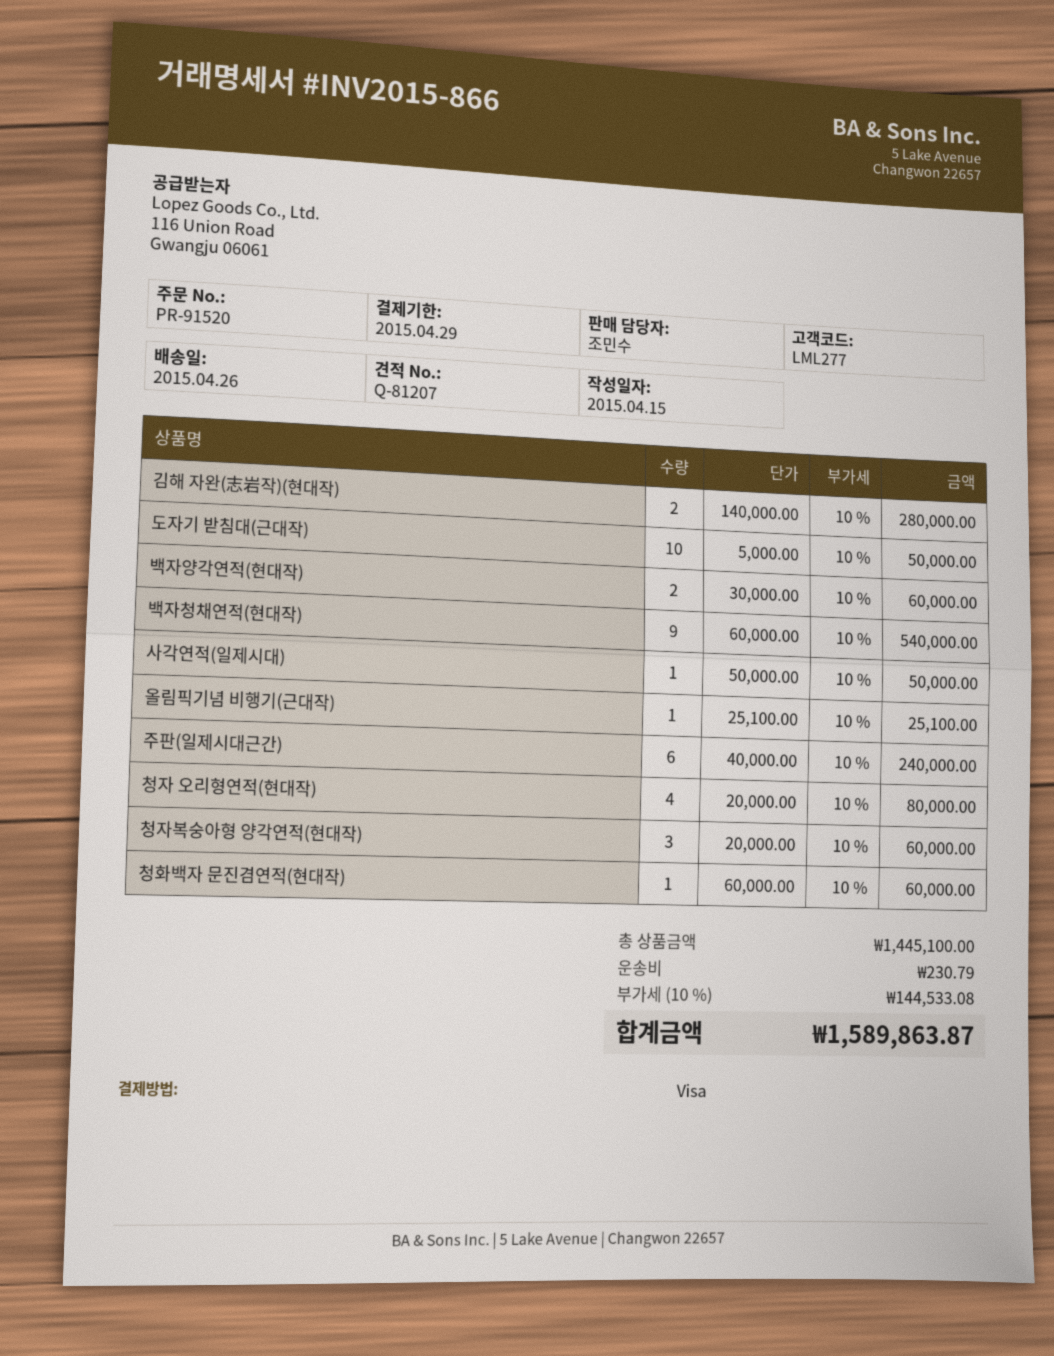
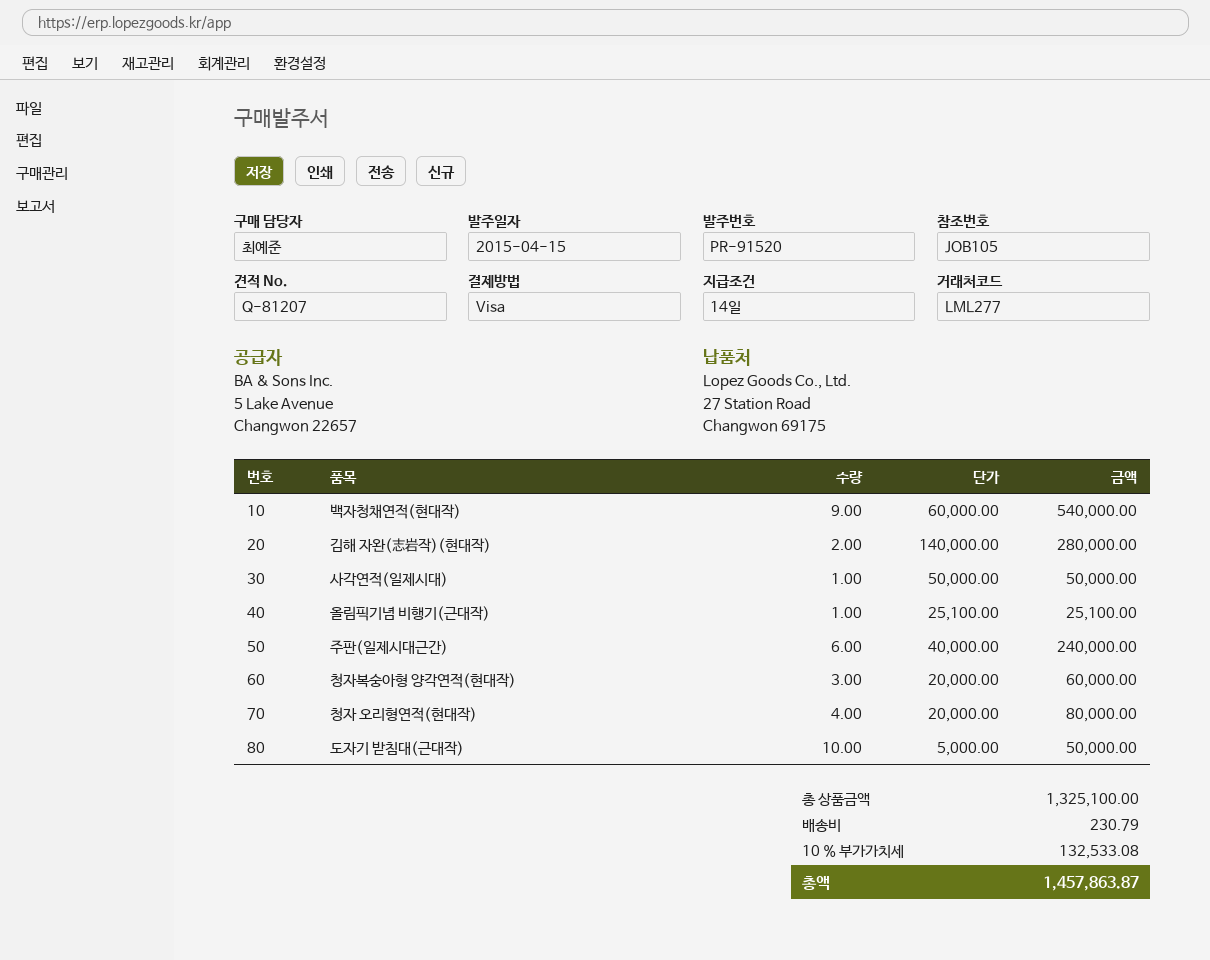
백자양각연적(현대작): 2 x 30000.00 = 60000.00 -> none
청화백자 문진겸연적(현대작): 1 x 60000.00 = 60000.00 -> none
subtotal: 1445100.00 -> 1325100.00
tax: 10% = 144533.08 -> 10% = 132533.08
total: 1589863.87 -> 1457863.87

